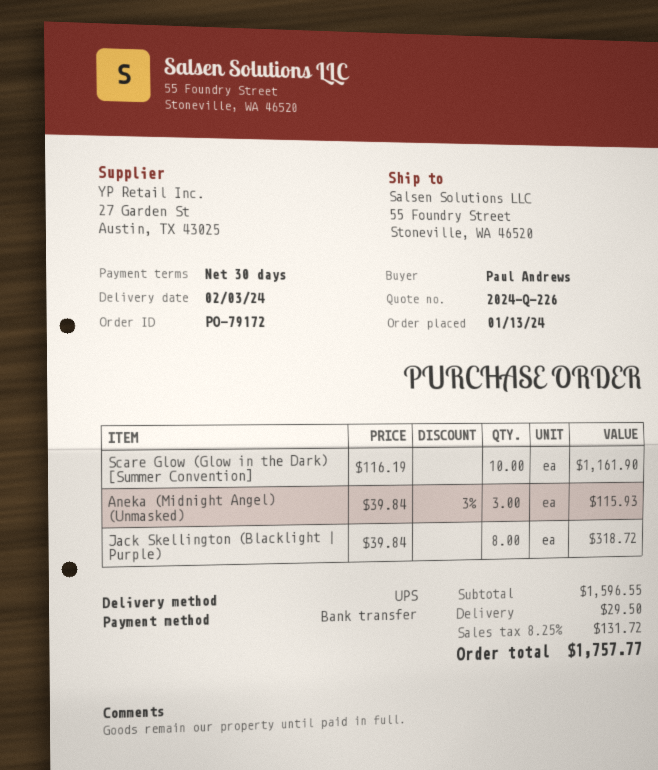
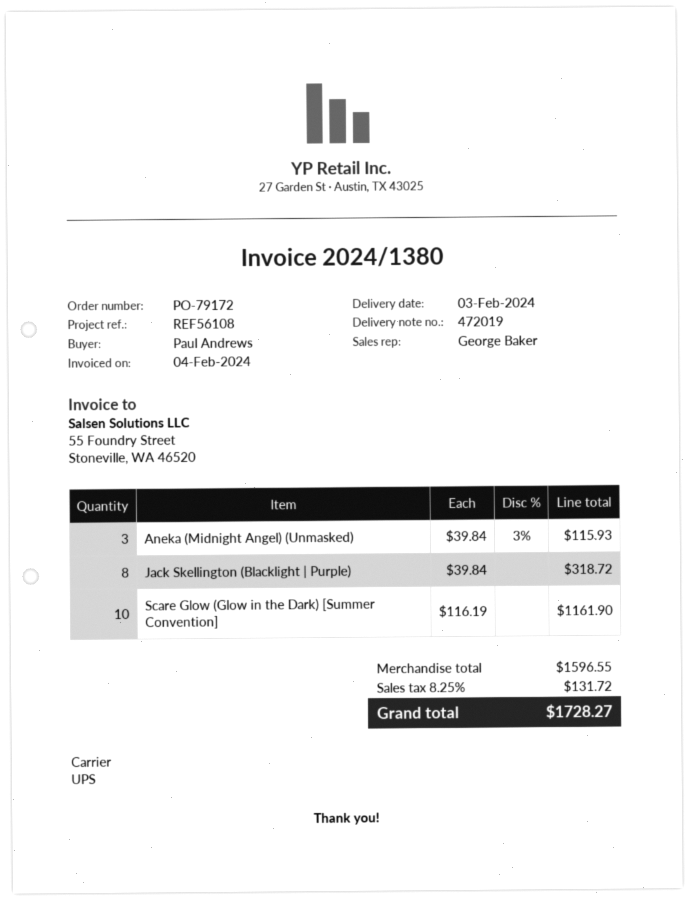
shipping: 29.50 -> none
total: 1757.77 -> 1728.27

